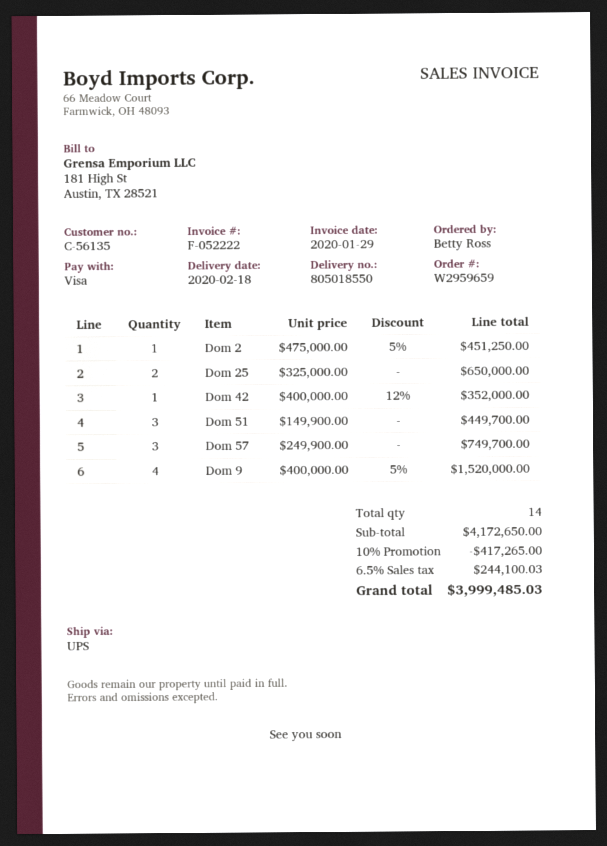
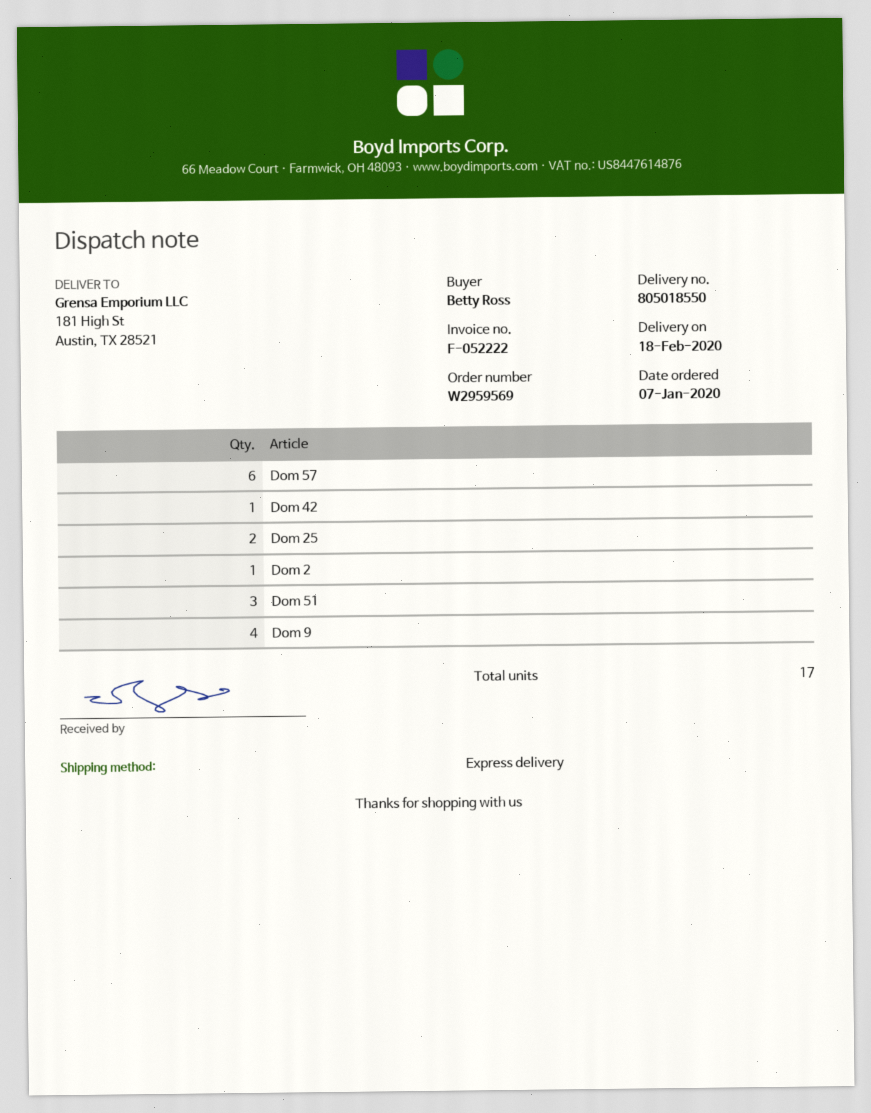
order number: W2959659 -> W2959569
shipping method: UPS -> express
Dom 57: 3 -> 6
total quantity: 14 -> 17

